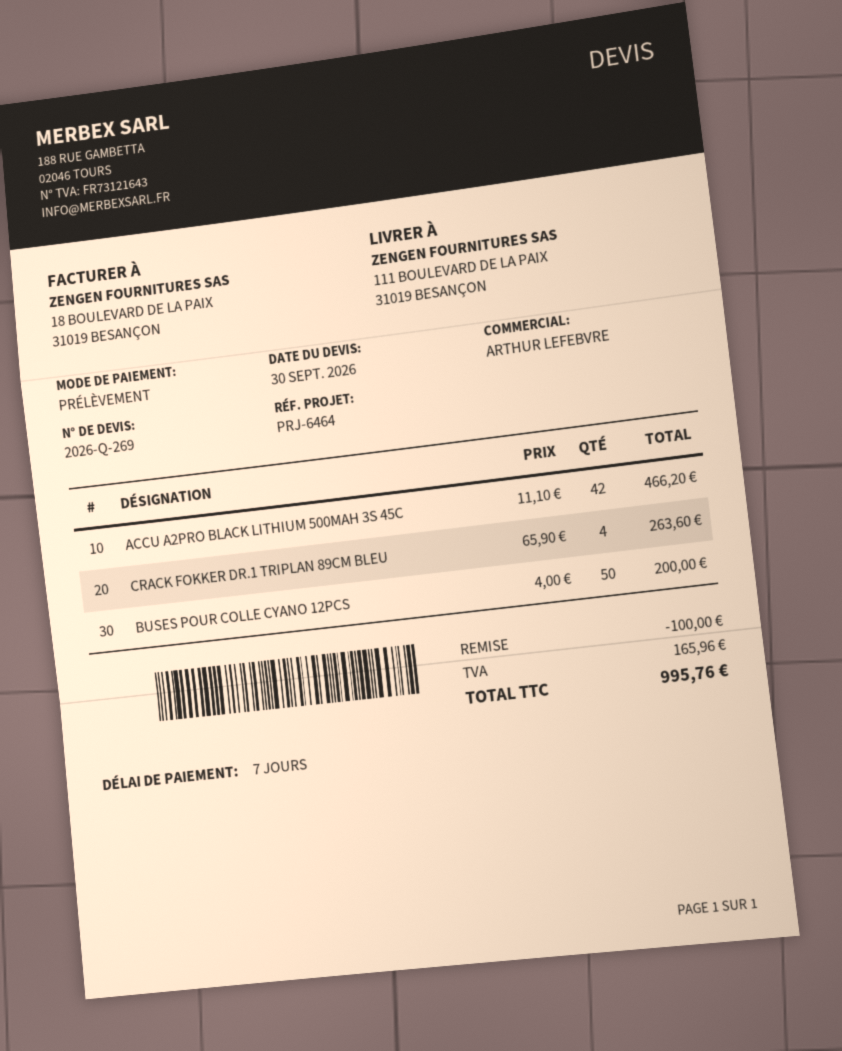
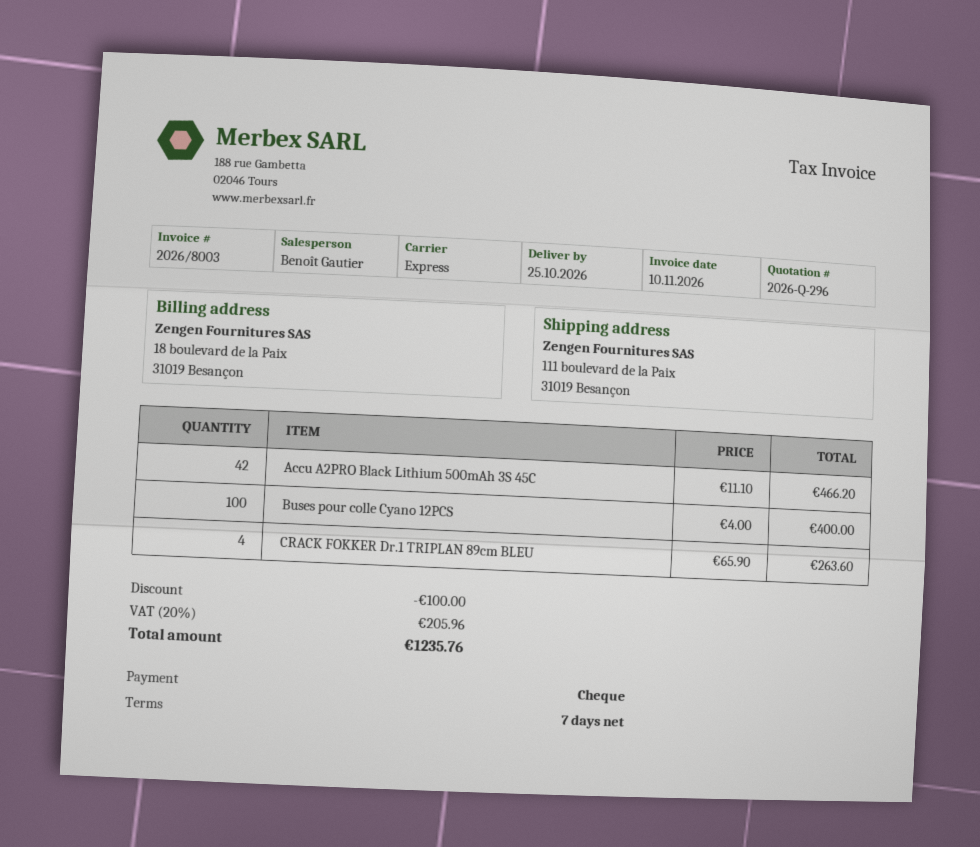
quote number: 2026-Q-269 -> 2026-Q-296
sales rep: ARTHUR LEFEBVRE -> Benoît Gautier
payment method: direct debit -> cheque
BUSES POUR COLLE CYANO 12PCS: 50 x 4.00 = 200.00 -> 100 x 4.00 = 400.00
tax: 165.96 -> 205.96
total: 995.76 -> 1235.76

